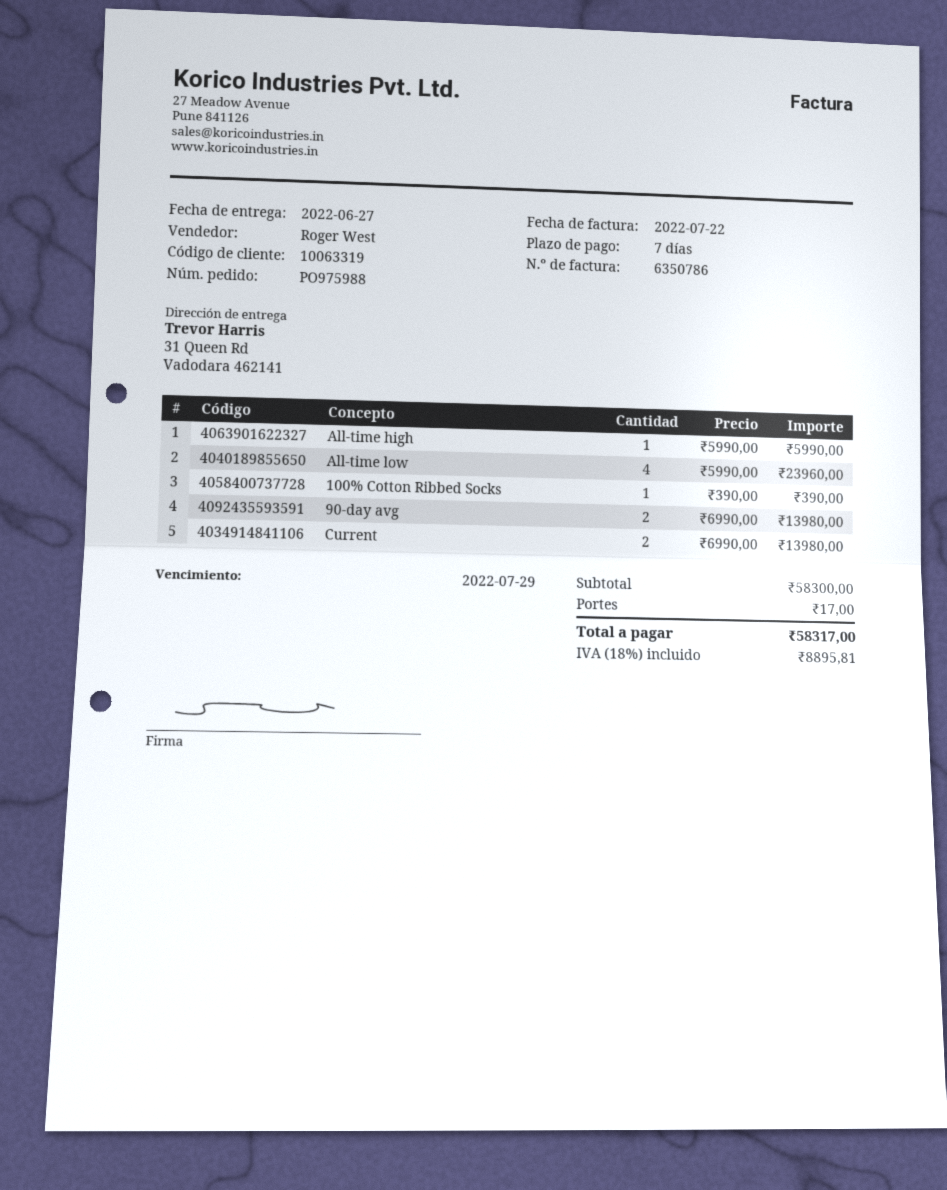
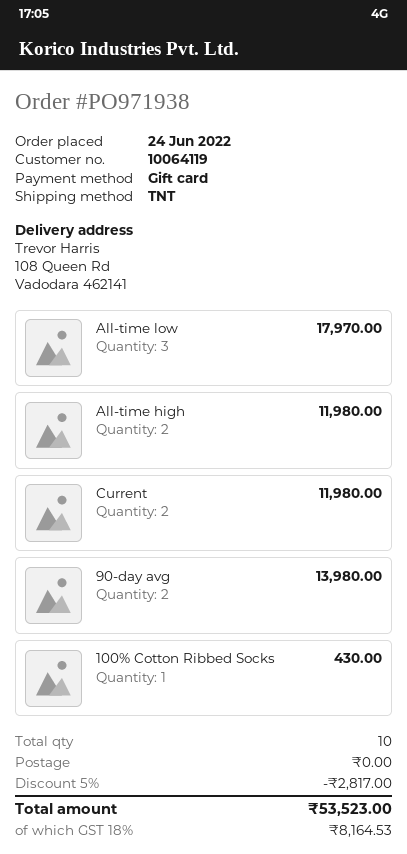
order number: PO975988 -> PO971938
customer number: 10063319 -> 10064119
ship to: 31 Queen Rd, Vadodara 462141 -> 108 Queen Rd, Vadodara 462141
All-time high: 1 for 5990.00 -> 2 for 11980.00
All-time low: 4 for 23960.00 -> 3 for 17970.00
100% Cotton Ribbed Socks: 1 for 390.00 -> 1 for 430.00
Current: 2 for 13980.00 -> 2 for 11980.00
discount: none -> 5% = 2817.00
shipping: 17.00 -> 0.00
tax: 18% = 8895.81 -> 18% = 8164.53
total: 58317.00 -> 53523.00

